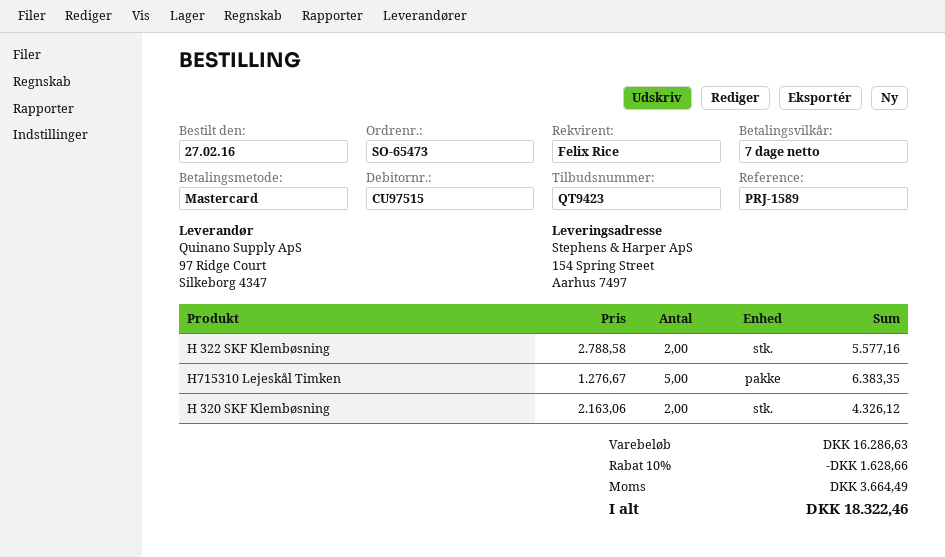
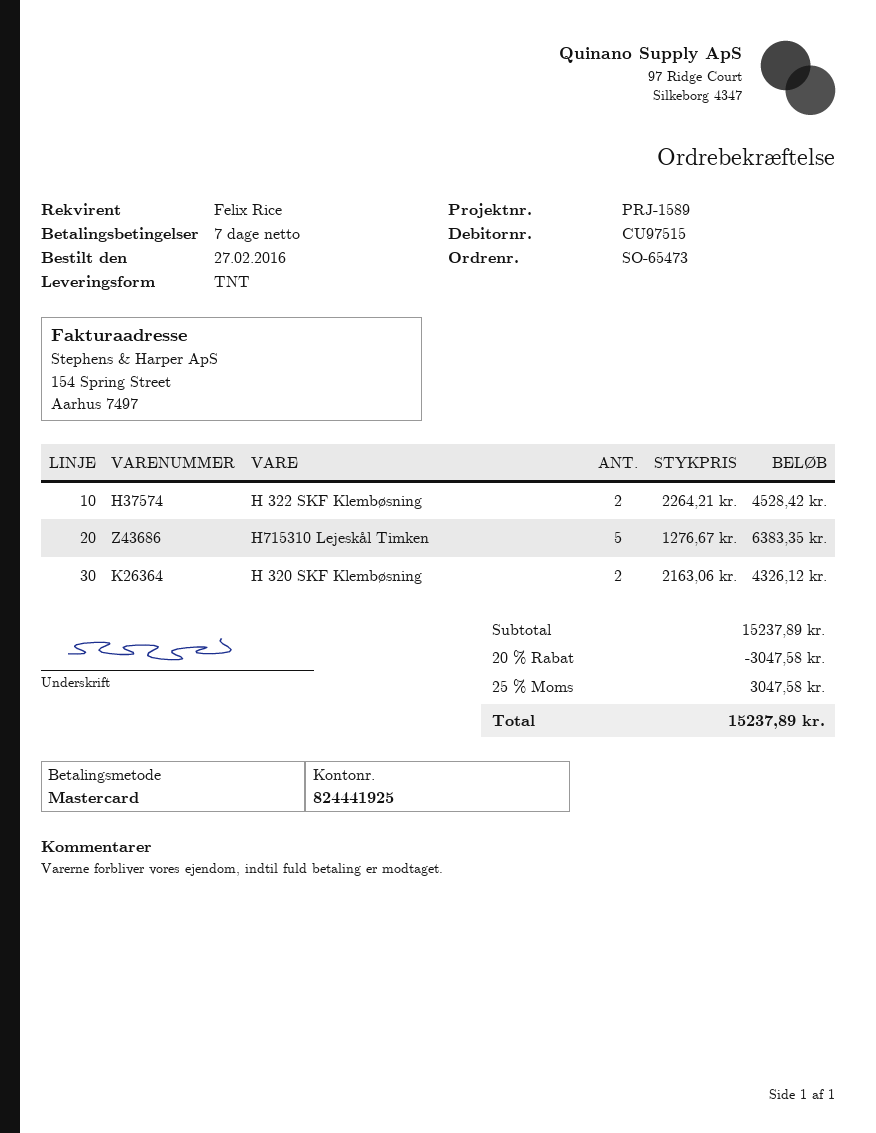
H 322 SKF Klembøsning: 2 x 2788.58 = 5577.16 -> 2 x 2264.21 = 4528.42
subtotal: 16286.63 -> 15237.89
discount: 10% = 1628.66 -> 20% = 3047.58
tax: 3664.49 -> 3047.58
total: 18322.46 -> 15237.89

